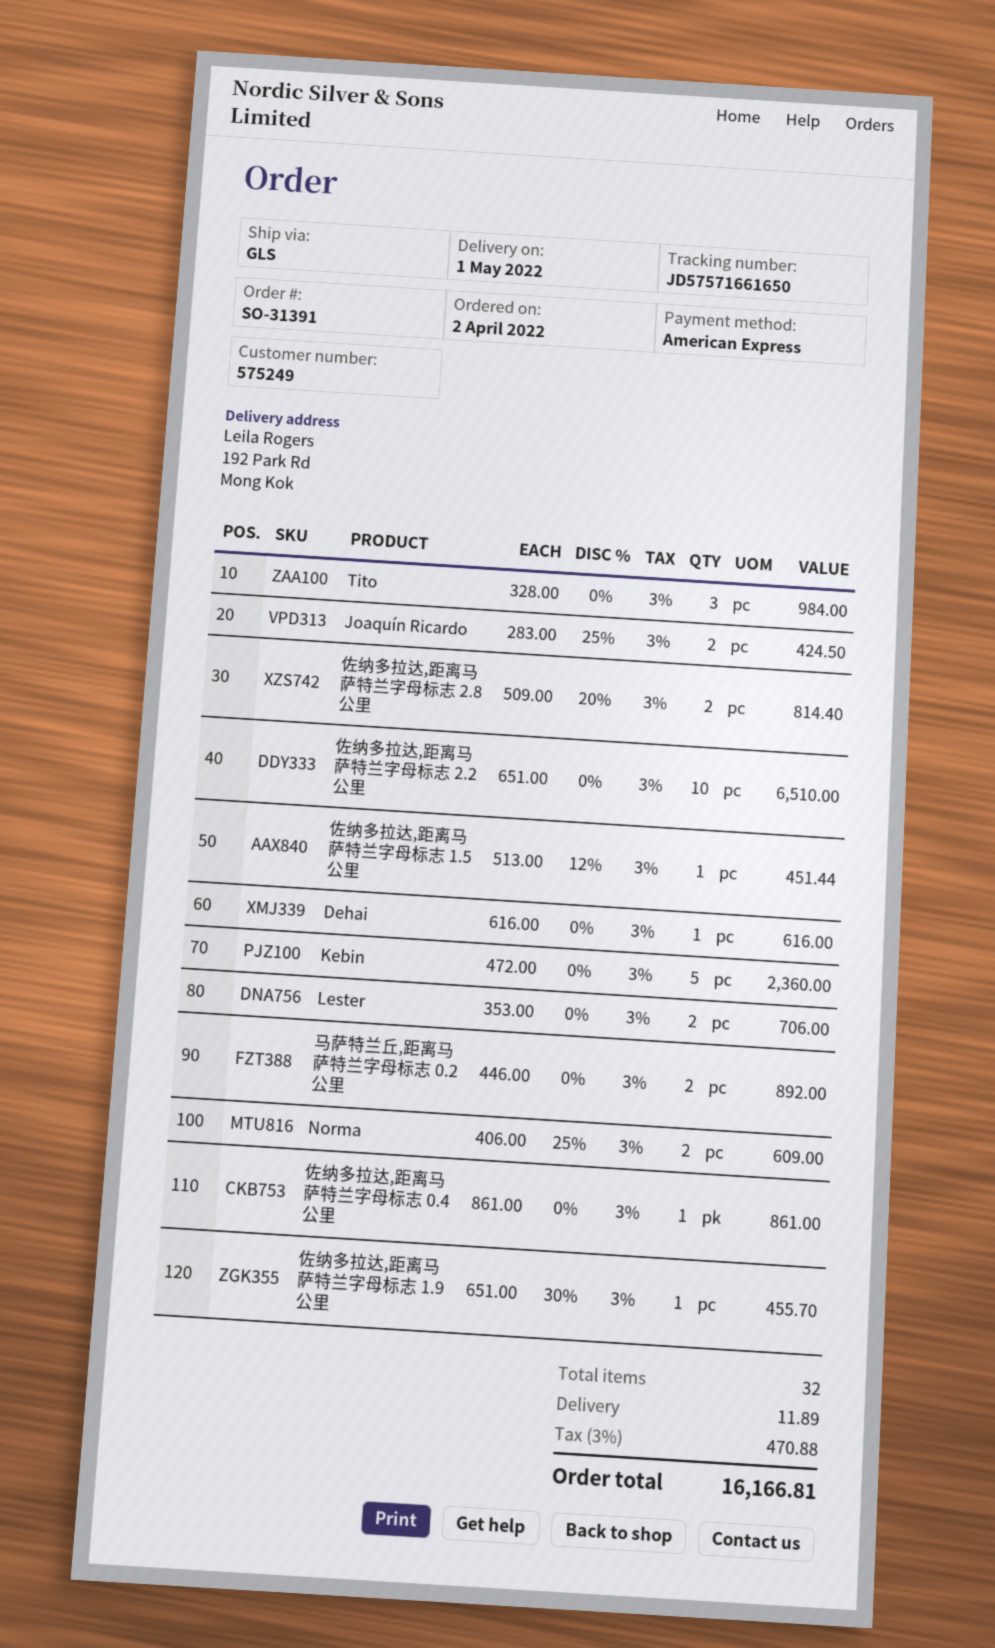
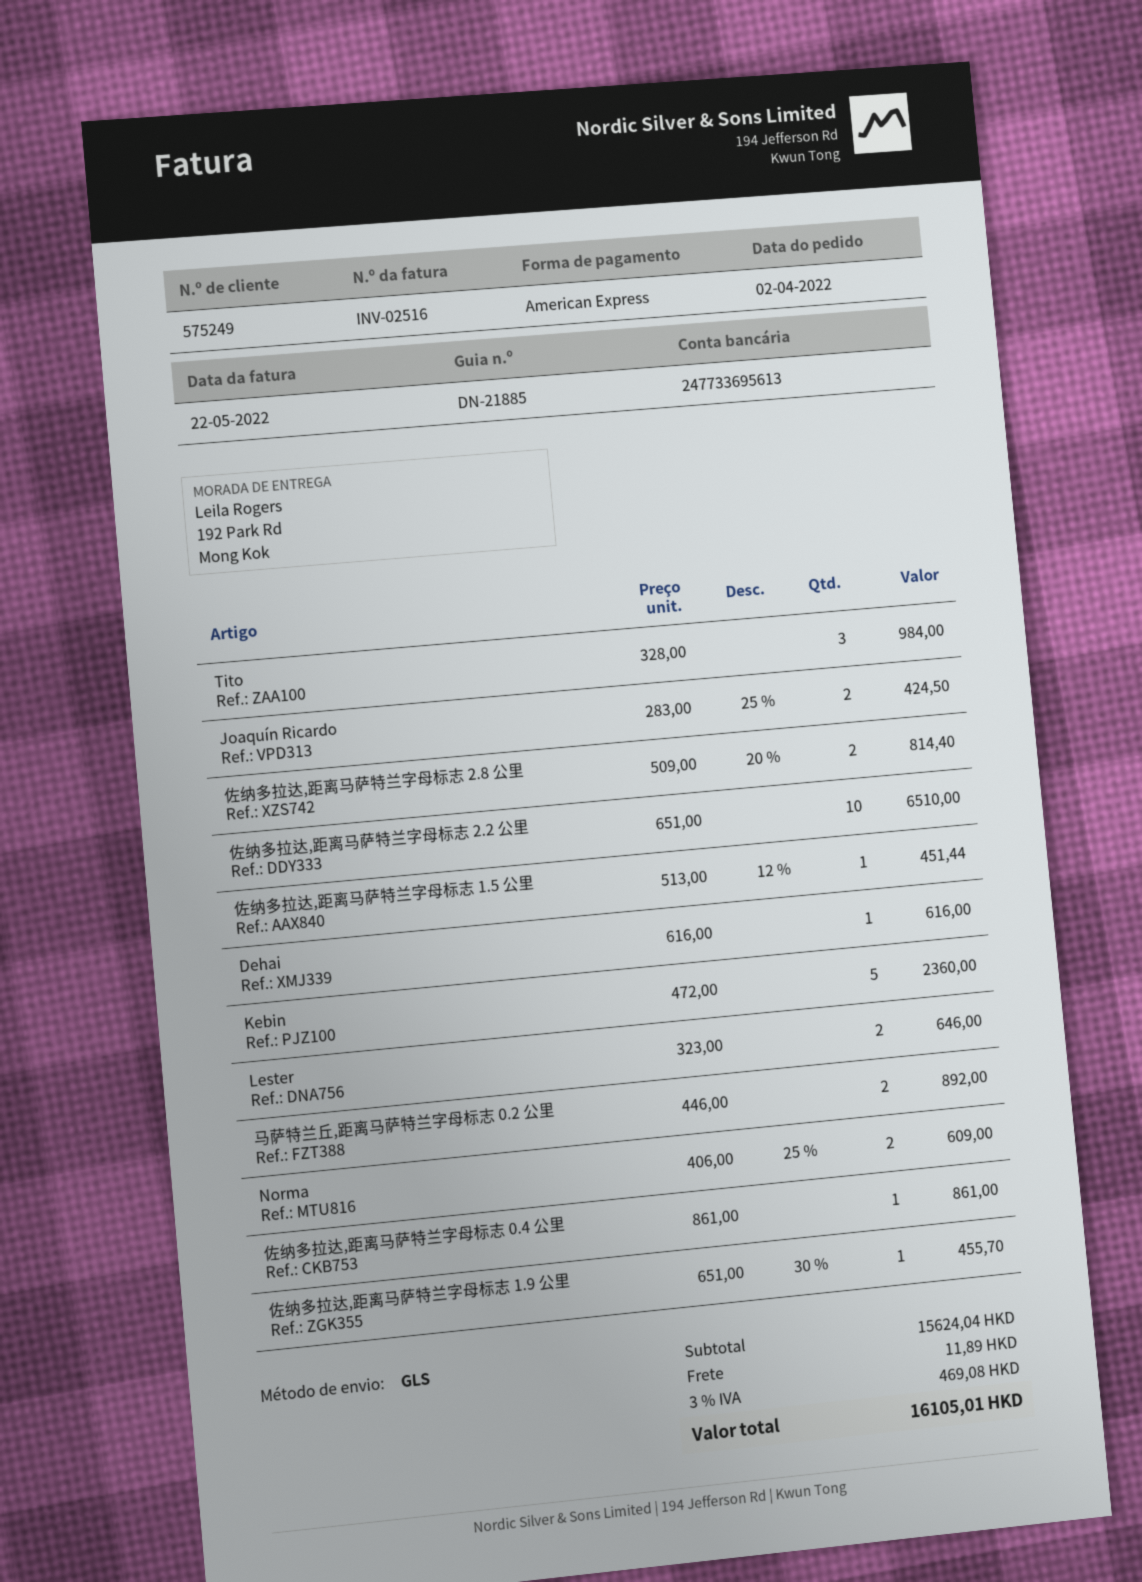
Lester: 2 x 353.00 = 706.00 -> 2 x 323.00 = 646.00
tax: 3% = 470.88 -> 3% = 469.08
total: 16166.81 -> 16105.01

